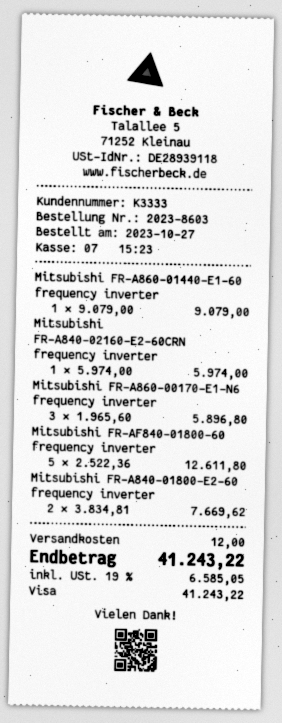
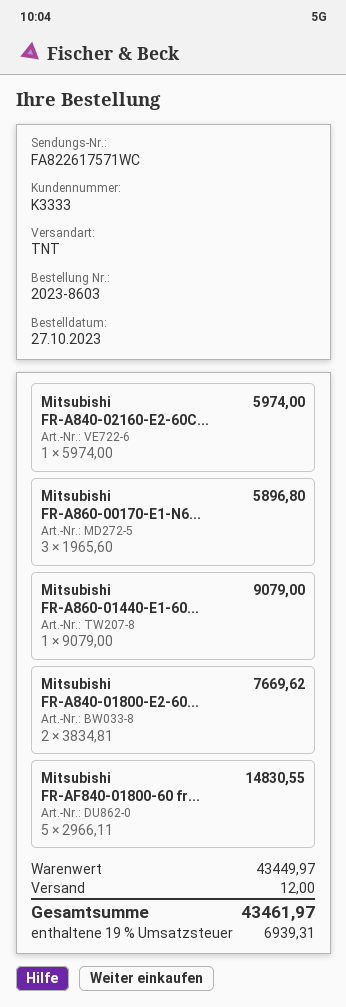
Mitsubishi FR-AF840-01800-60 frequency inverter: 5 x 2522.36 = 12611.80 -> 5 x 2966.11 = 14830.55
tax: 19% = 6585.05 -> 19% = 6939.31
total: 41243.22 -> 43461.97

